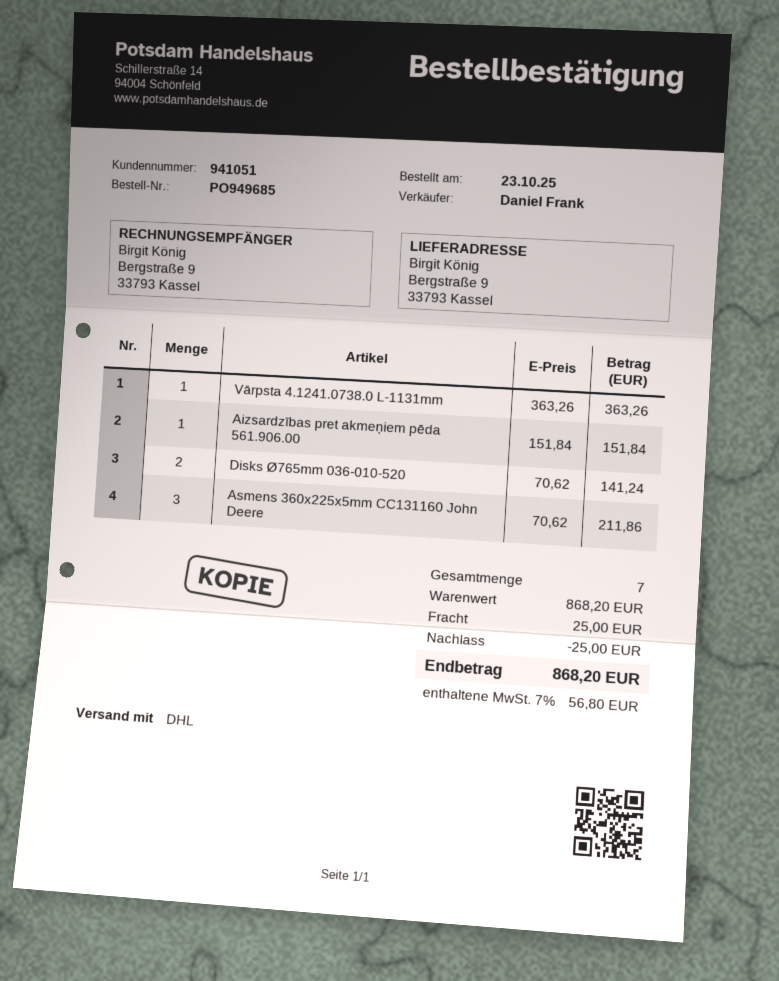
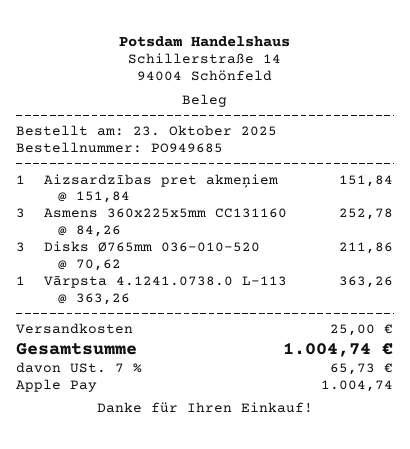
Disks Ø765mm 036-010-520: 2 x 70.62 = 141.24 -> 3 x 70.62 = 211.86
Asmens 360x225x5mm CC131160 John Deere: 3 x 70.62 = 211.86 -> 3 x 84.26 = 252.78
discount: 25.00 -> none
tax: 7% = 56.80 -> 7% = 65.73
total: 868.20 -> 1004.74

